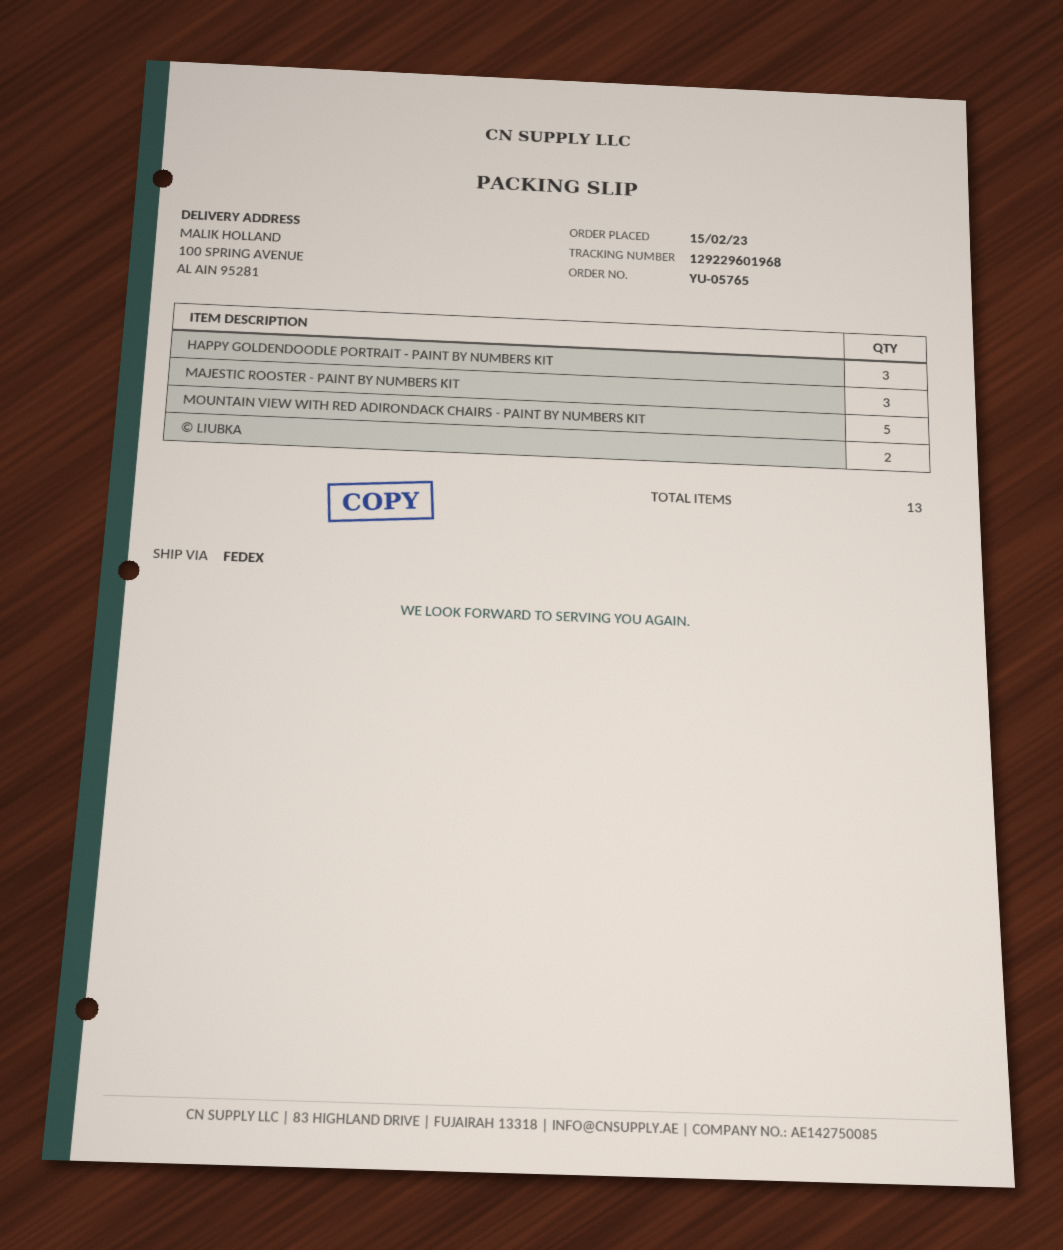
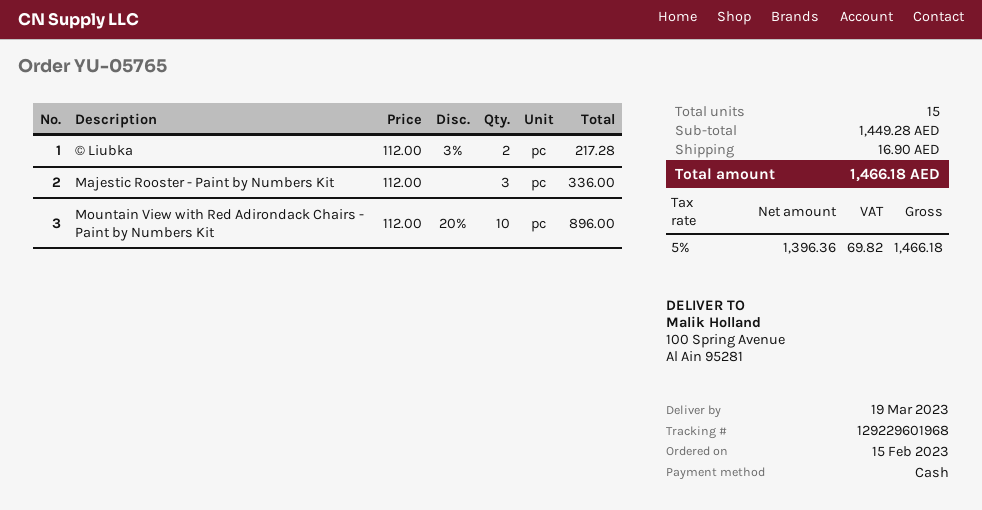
HAPPY GOLDENDOODLE PORTRAIT - PAINT BY NUMBERS KIT: 3 -> none
MOUNTAIN VIEW WITH RED ADIRONDACK CHAIRS - PAINT BY NUMBERS KIT: 5 -> 10
total quantity: 13 -> 15

